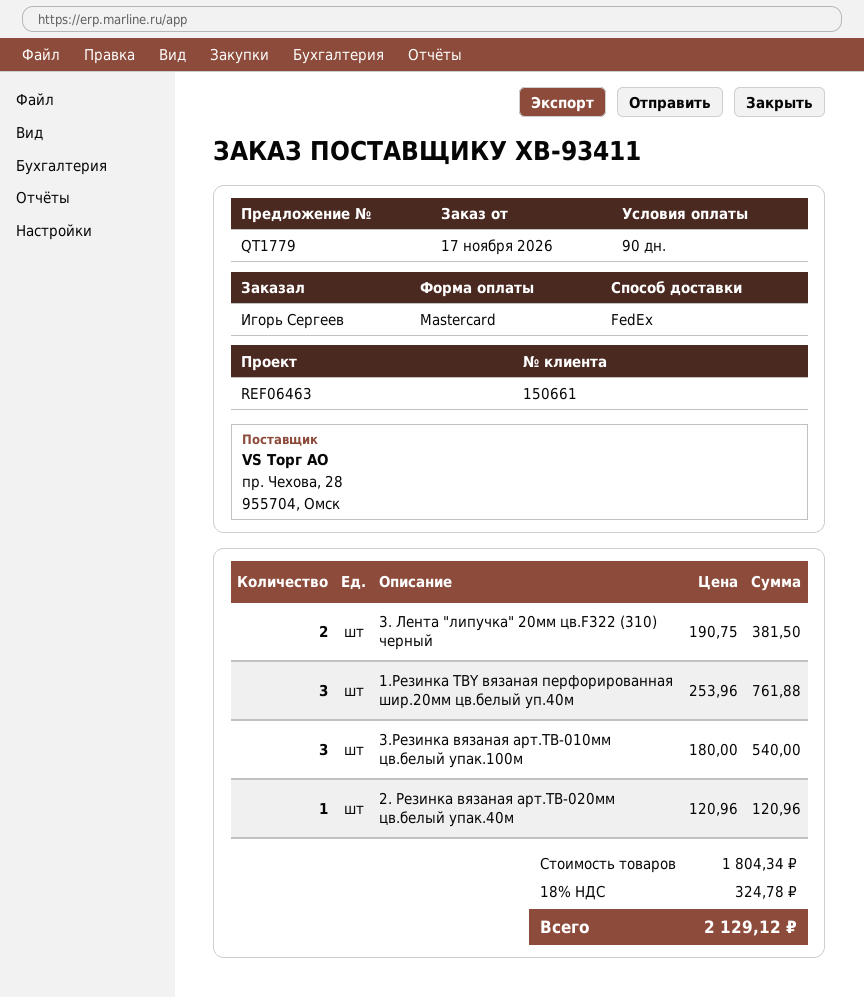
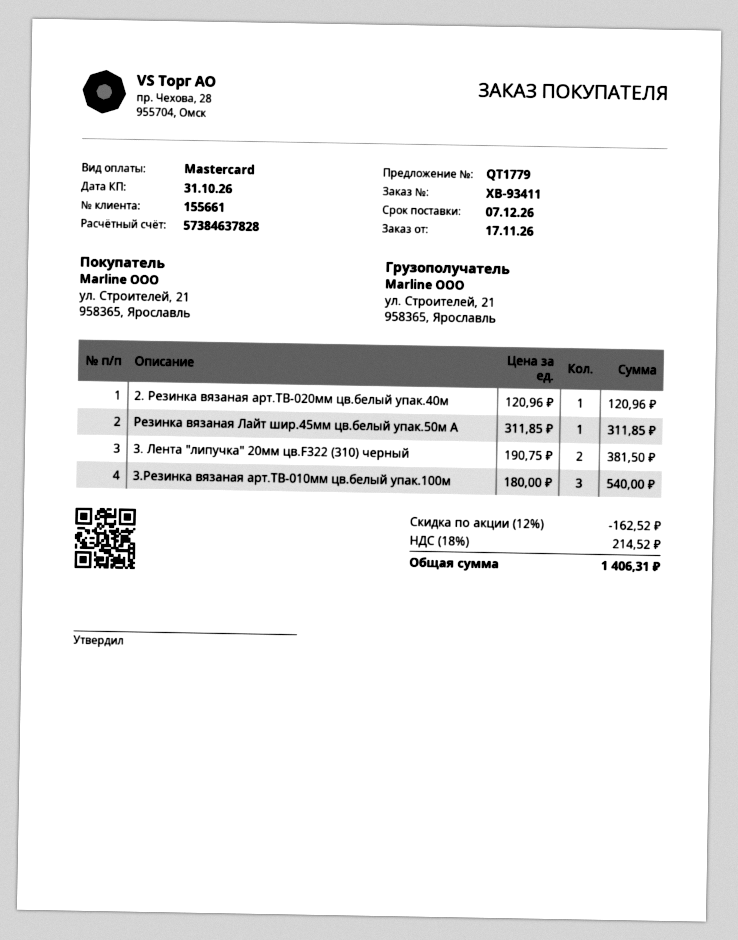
customer number: 150661 -> 155661
1.Резинка TBY вязаная перфорированная шир.20мм цв.белый уп.40м: 3 x 253.96 = 761.88 -> none
Резинка вязаная Лайт шир.45мм цв.белый упак.50м А: none -> 1 x 311.85 = 311.85
discount: none -> 12% = 162.52
tax: 18% = 324.78 -> 18% = 214.52
total: 2129.12 -> 1406.31

